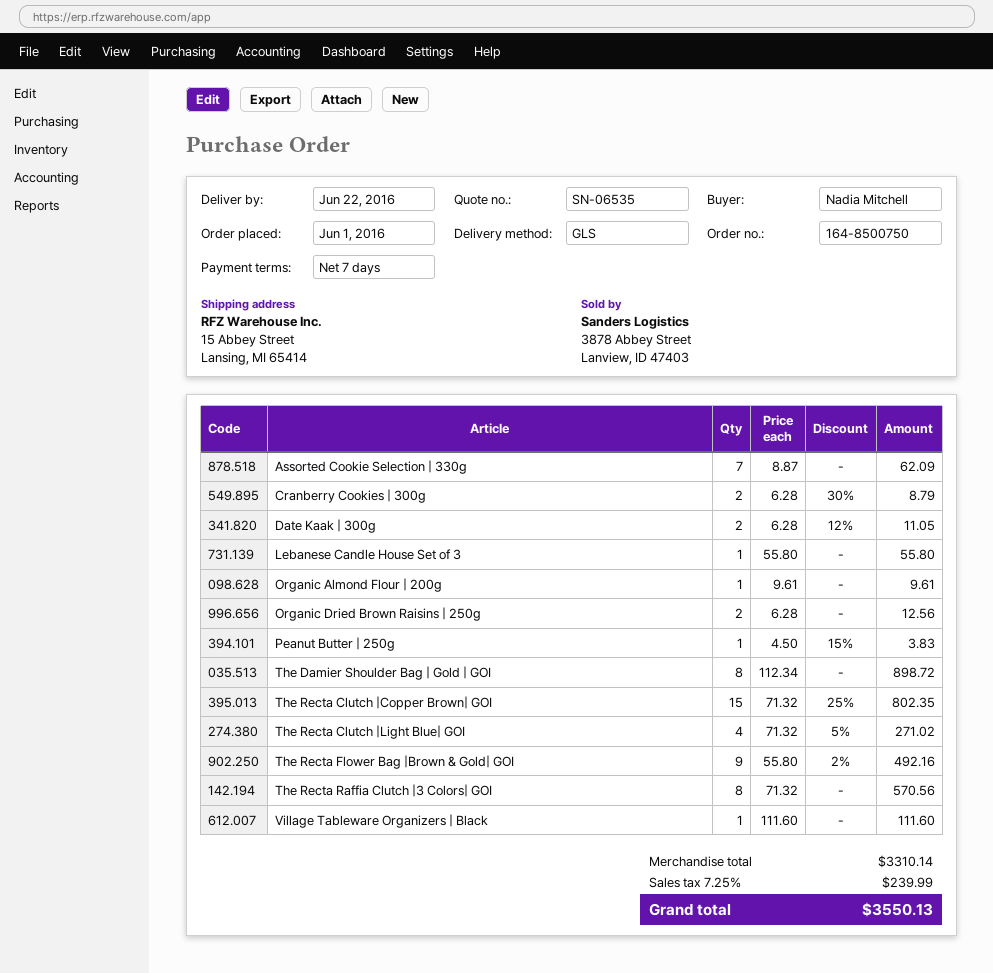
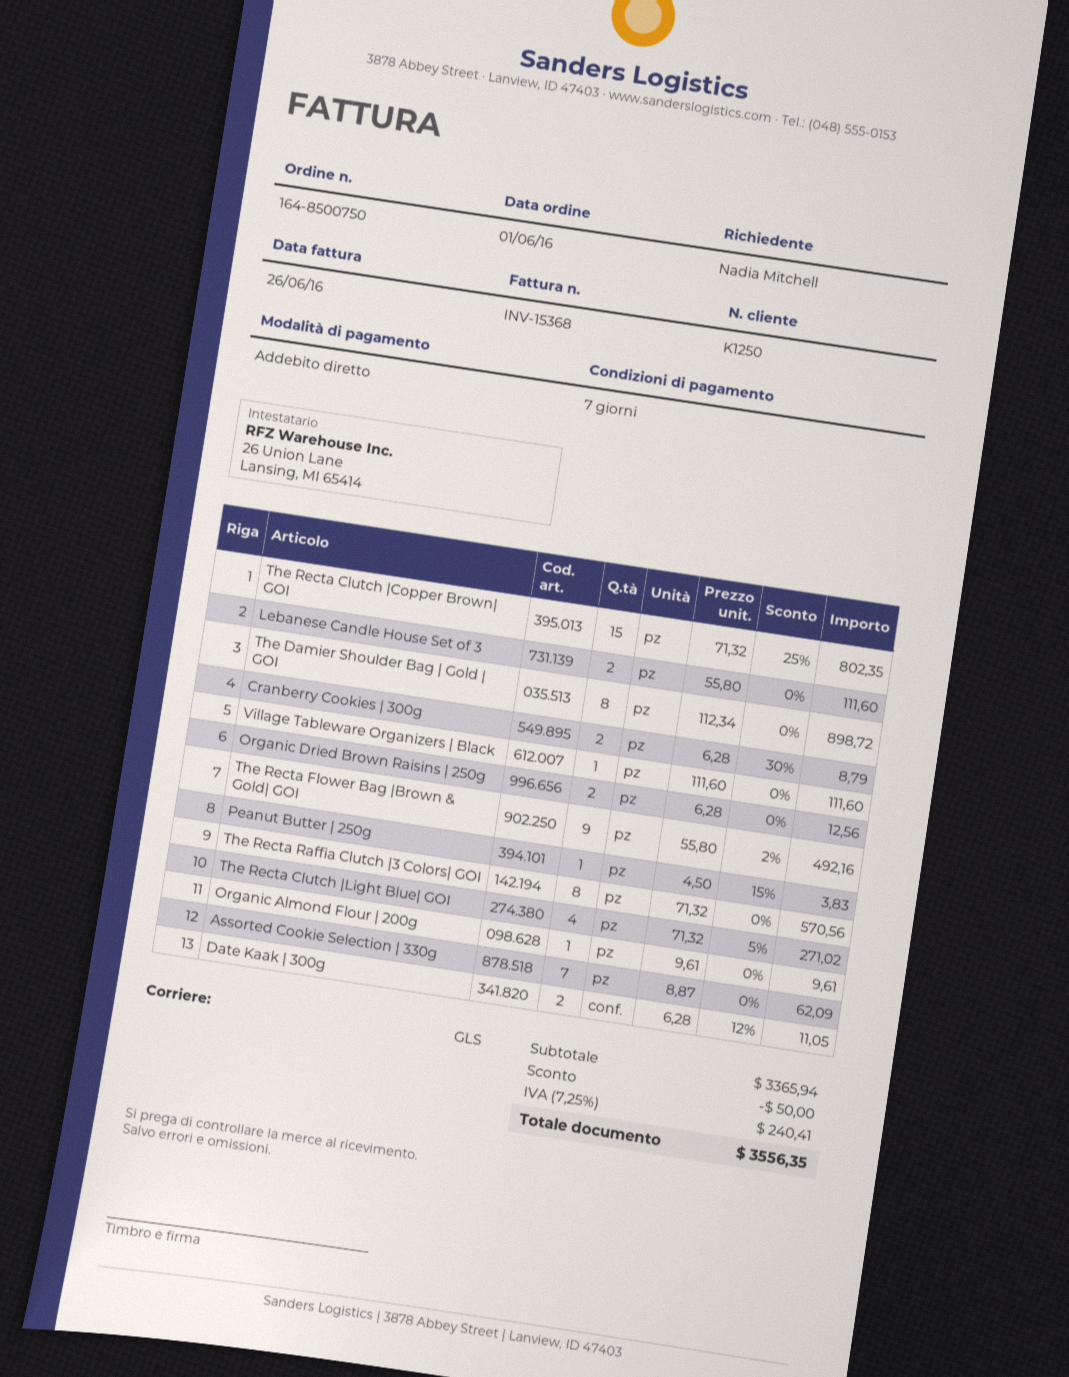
Lebanese Candle House Set of 3: 1 x 55.80 = 55.80 -> 2 x 55.80 = 111.60
subtotal: 3310.14 -> 3365.94
discount: none -> 50.00
tax: 7.25% = 239.99 -> 7.25% = 240.41
total: 3550.13 -> 3556.35

